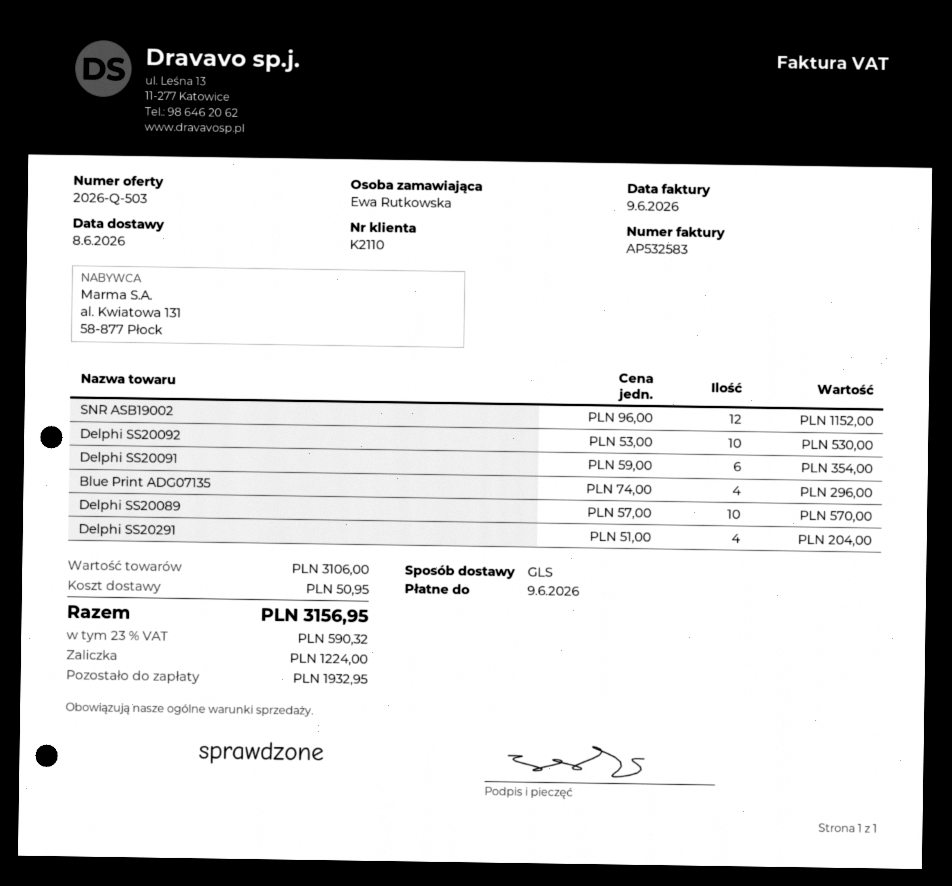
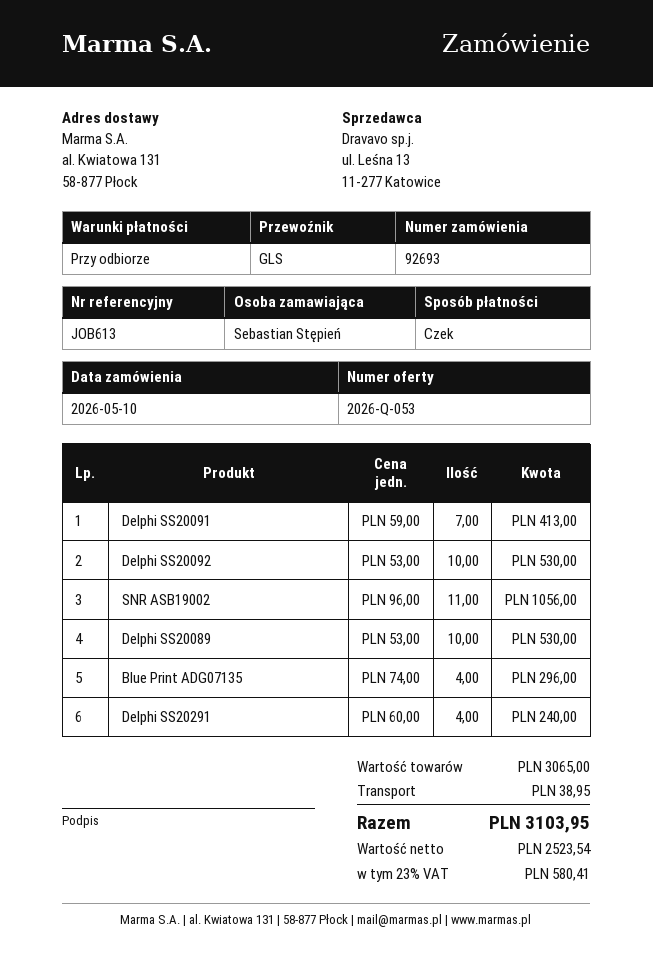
quote number: 2026-Q-503 -> 2026-Q-053
ordered by: Ewa Rutkowska -> Sebastian Stępień
SNR ASB19002: 12 x 96.00 = 1152.00 -> 11 x 96.00 = 1056.00
Delphi SS20091: 6 x 59.00 = 354.00 -> 7 x 59.00 = 413.00
Delphi SS20089: 10 x 57.00 = 570.00 -> 10 x 53.00 = 530.00
Delphi SS20291: 4 x 51.00 = 204.00 -> 4 x 60.00 = 240.00
subtotal: 3106.00 -> 3065.00
shipping: 50.95 -> 38.95
tax: 23% = 590.32 -> 23% = 580.41
total: 3156.95 -> 3103.95

